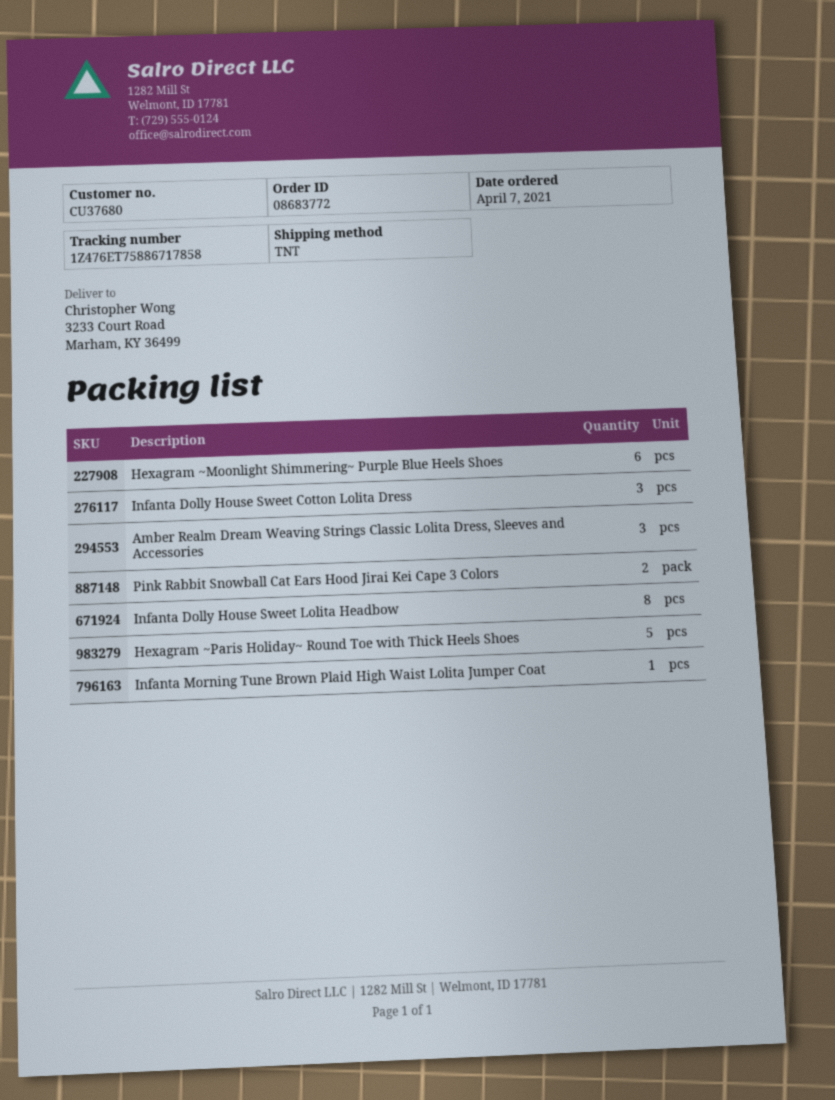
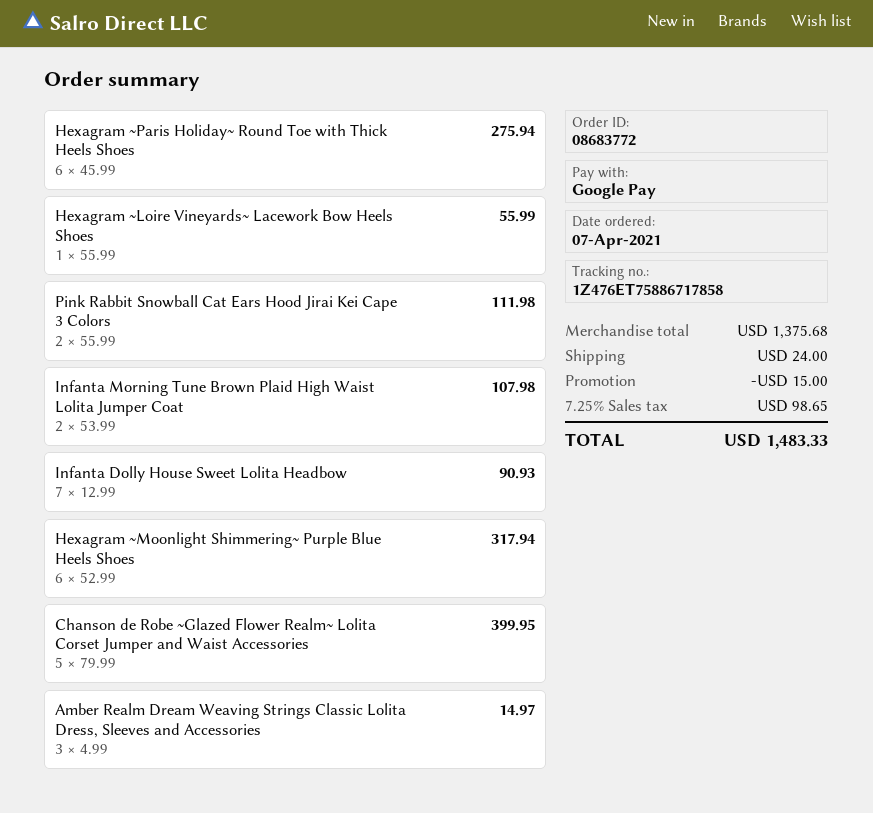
Infanta Dolly House Sweet Cotton Lolita Dress: 3 -> none
Infanta Dolly House Sweet Lolita Headbow: 8 -> 7
Hexagram ~Paris Holiday~ Round Toe with Thick Heels Shoes: 5 -> 6
Infanta Morning Tune Brown Plaid High Waist Lolita Jumper Coat: 1 -> 2
Hexagram ~Loire Vineyards~ Lacework Bow Heels Shoes: none -> 1
Chanson de Robe ~Glazed Flower Realm~ Lolita Corset Jumper and Waist Accessories: none -> 5

